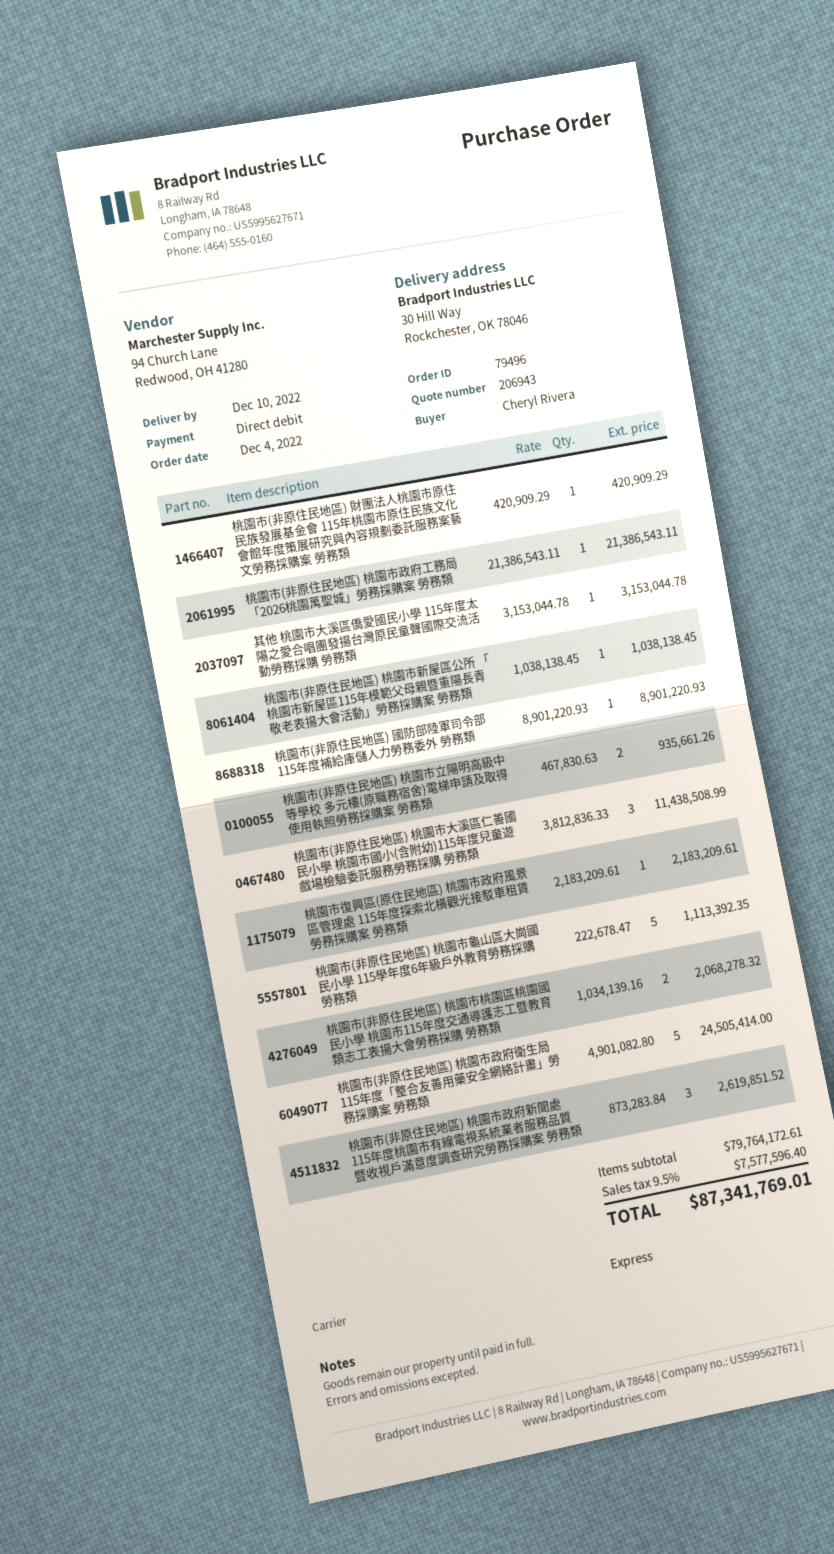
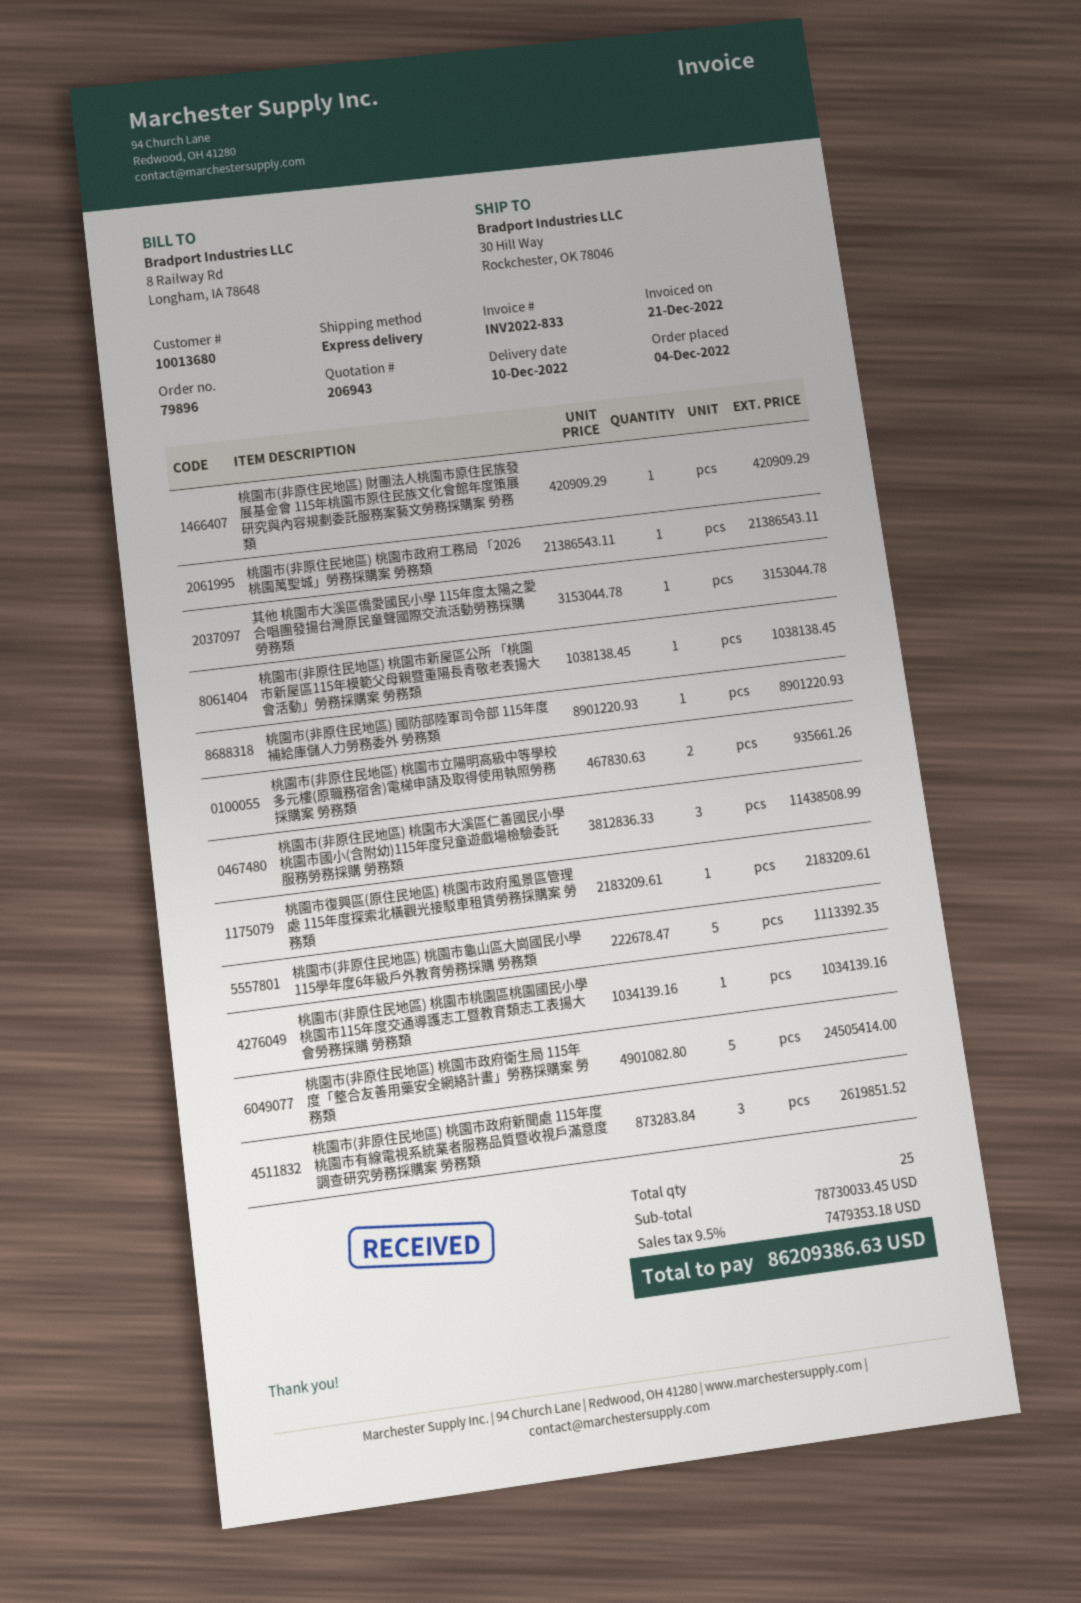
order number: 79496 -> 79896
桃園市(非原住民地區) 桃園市桃園區桃園國民小學 桃園市115年度交通導護志工暨教育類志工表揚大會勞務採購 勞務類: 2 x 1034139.16 = 2068278.32 -> 1 x 1034139.16 = 1034139.16
subtotal: 79764172.61 -> 78730033.45
tax: 9.5% = 7577596.40 -> 9.5% = 7479353.18
total: 87341769.01 -> 86209386.63

